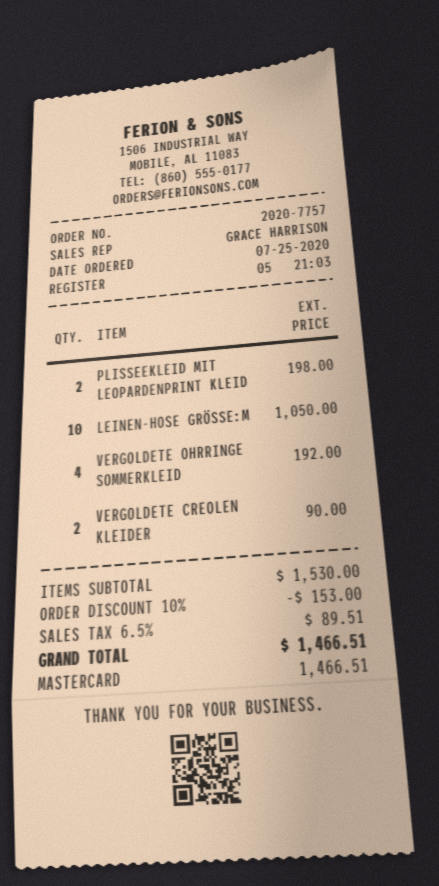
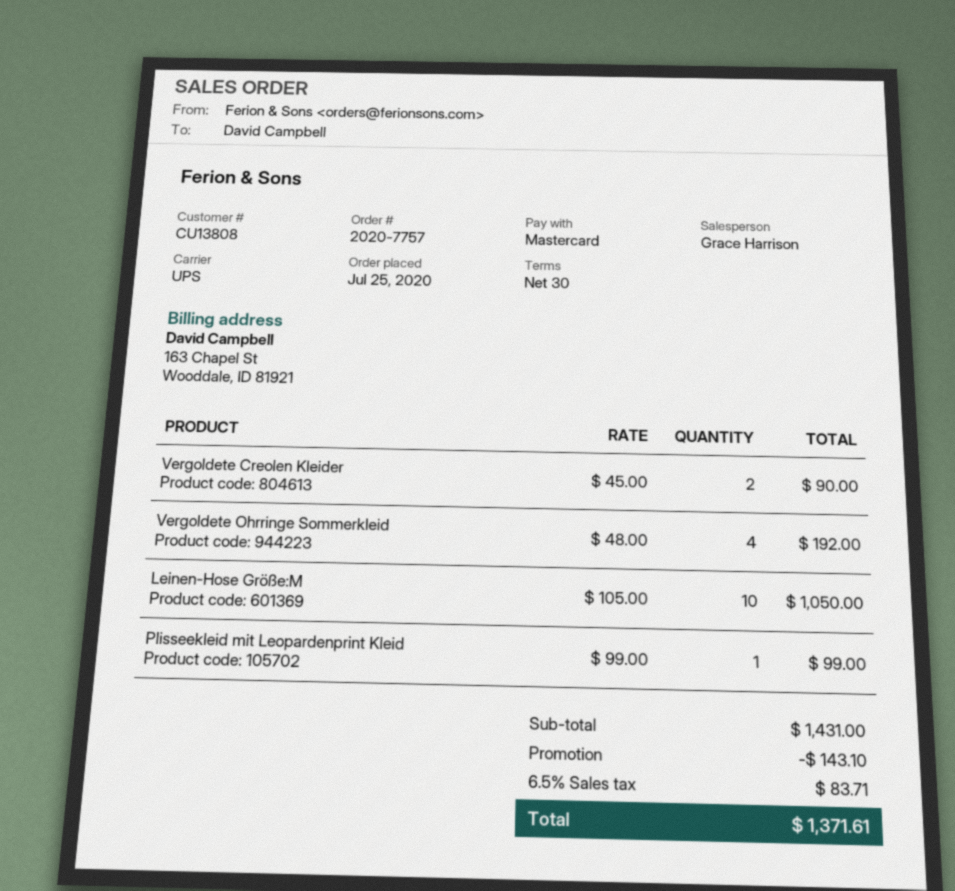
PLISSEEKLEID MIT LEOPARDENPRINT KLEID: 2 for 198.00 -> 1 for 99.00
subtotal: 1530.00 -> 1431.00
discount: 153.00 -> 143.10
tax: 6.5% = 89.51 -> 6.5% = 83.71
total: 1466.51 -> 1371.61

